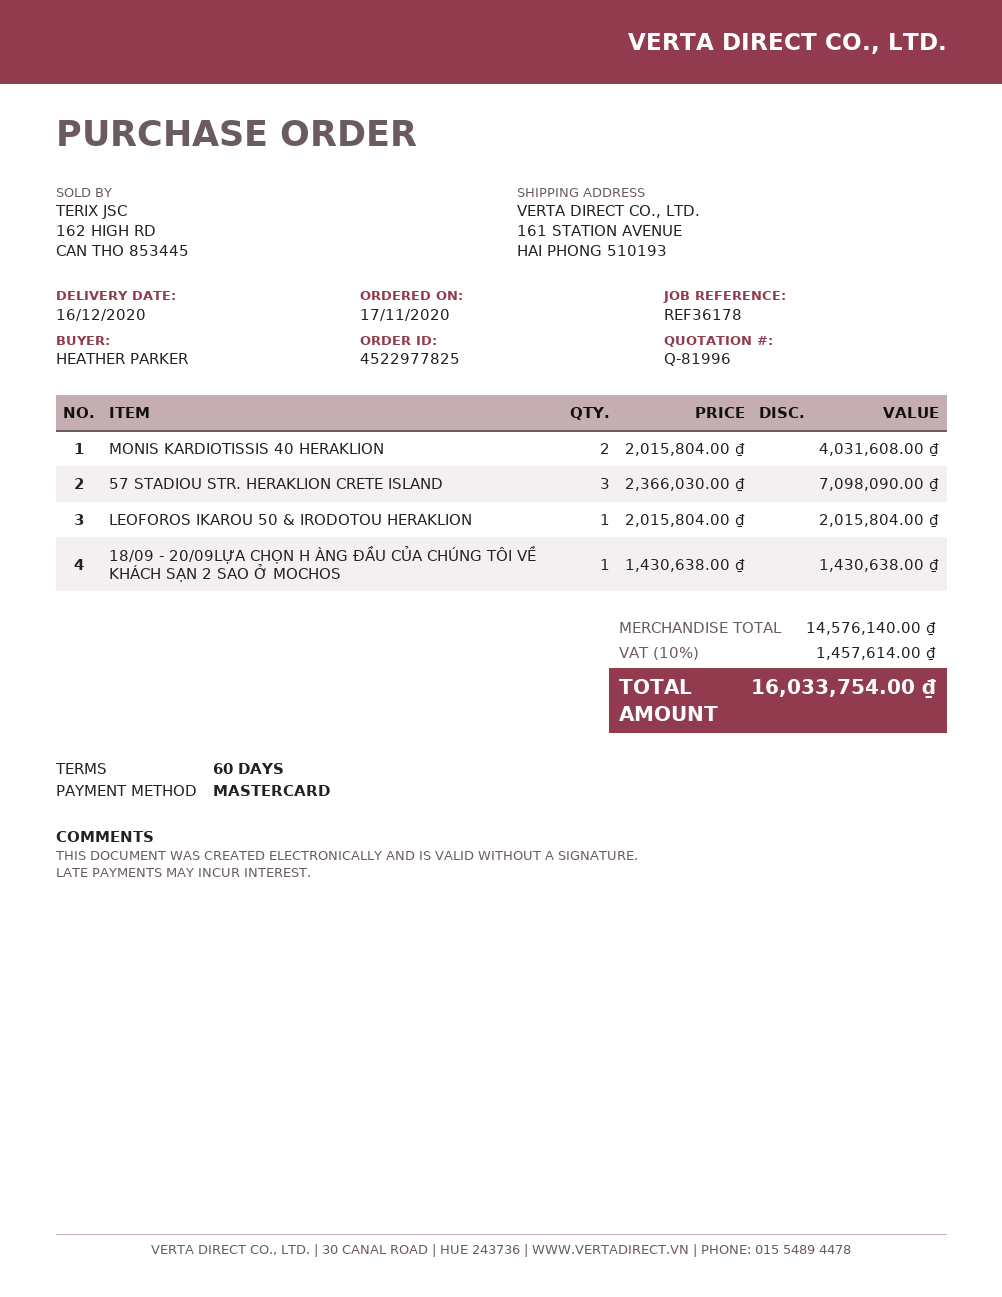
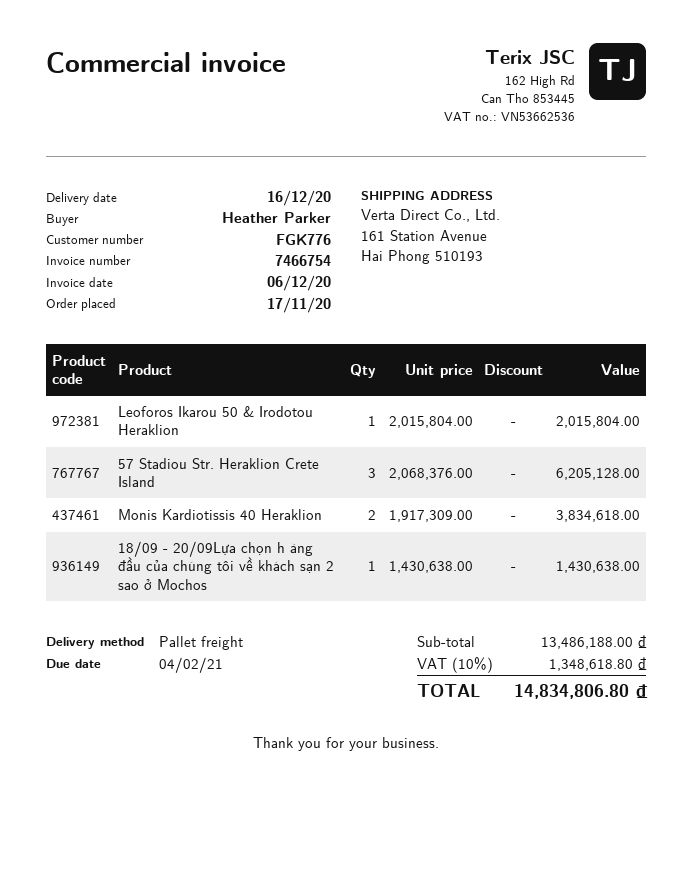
MONIS KARDIOTISSIS 40 HERAKLION: 2 x 2015804.00 = 4031608.00 -> 2 x 1917309.00 = 3834618.00
57 STADIOU STR. HERAKLION CRETE ISLAND: 3 x 2366030.00 = 7098090.00 -> 3 x 2068376.00 = 6205128.00
subtotal: 14576140.00 -> 13486188.00
tax: 10% = 1457614.00 -> 10% = 1348618.80
total: 16033754.00 -> 14834806.80

